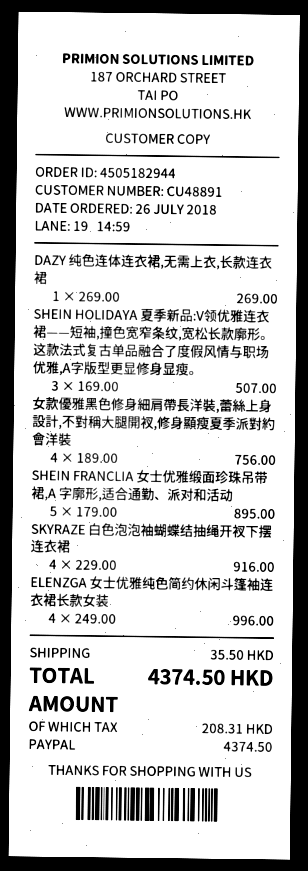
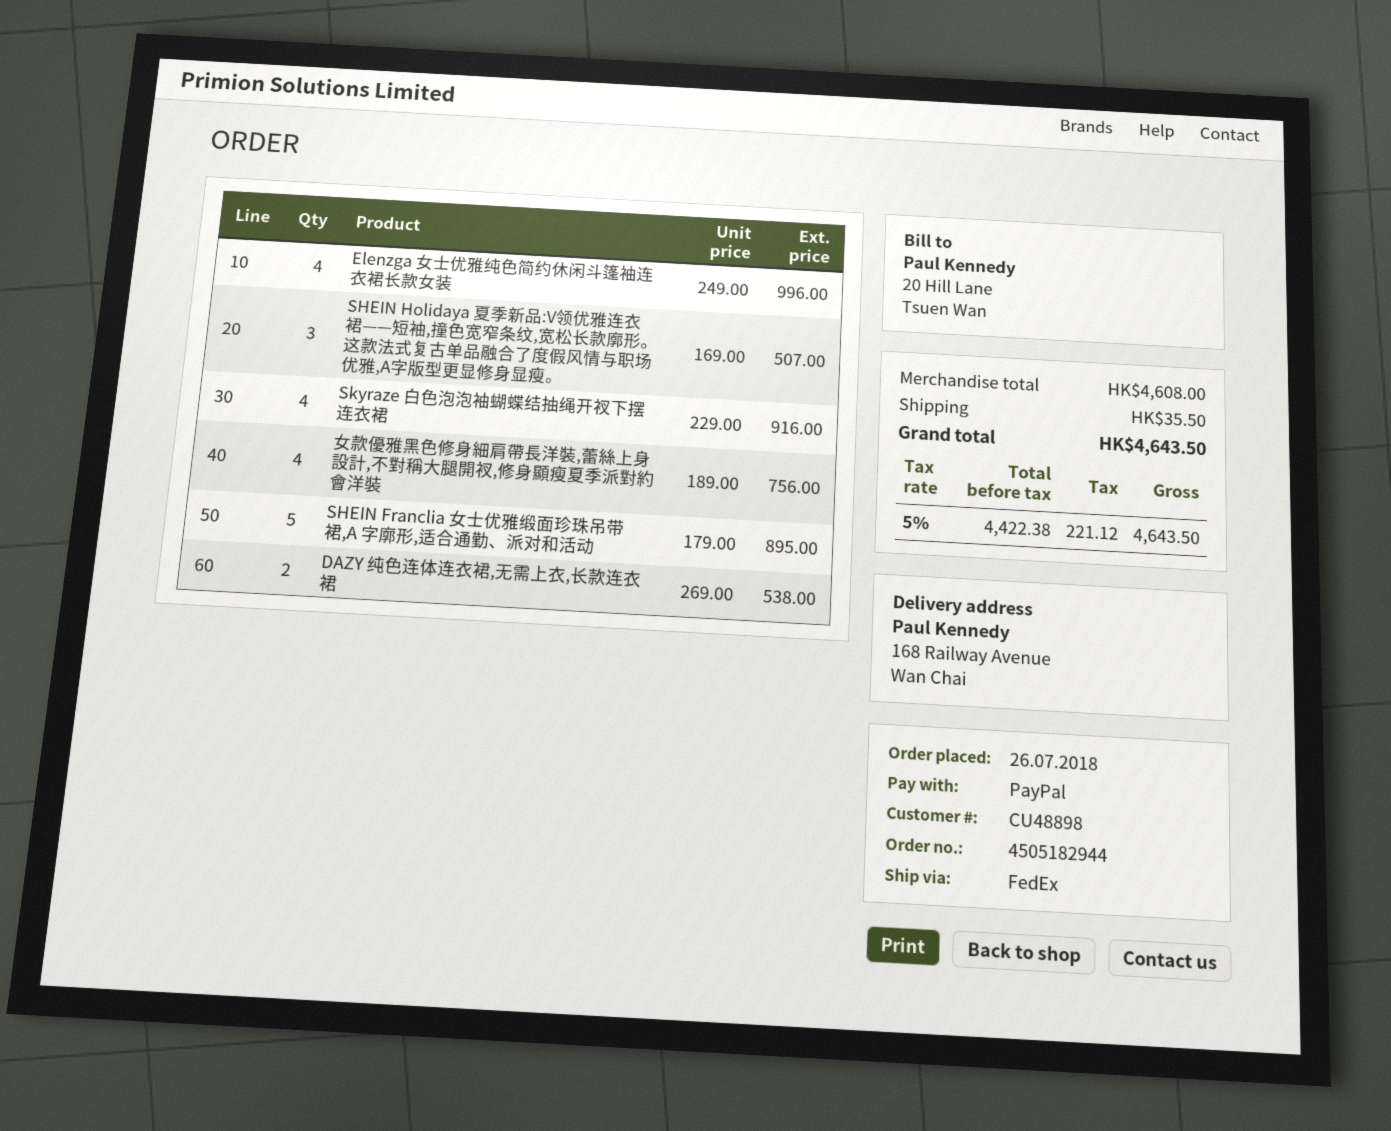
customer number: CU48891 -> CU48898
DAZY 纯色连体连衣裙,无需上衣,长款连衣裙: 1 x 269.00 = 269.00 -> 2 x 269.00 = 538.00
tax: 208.31 -> 221.12
total: 4374.50 -> 4643.50

